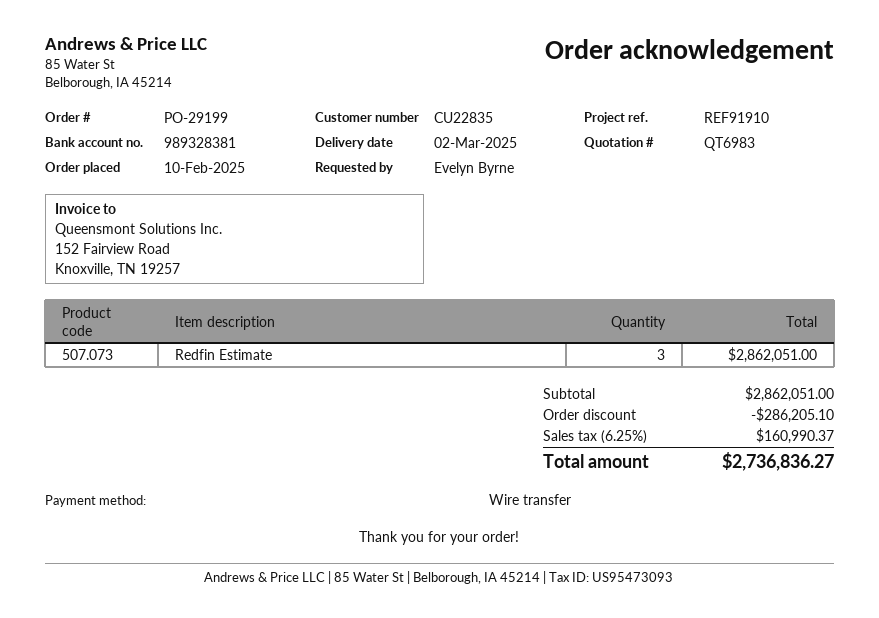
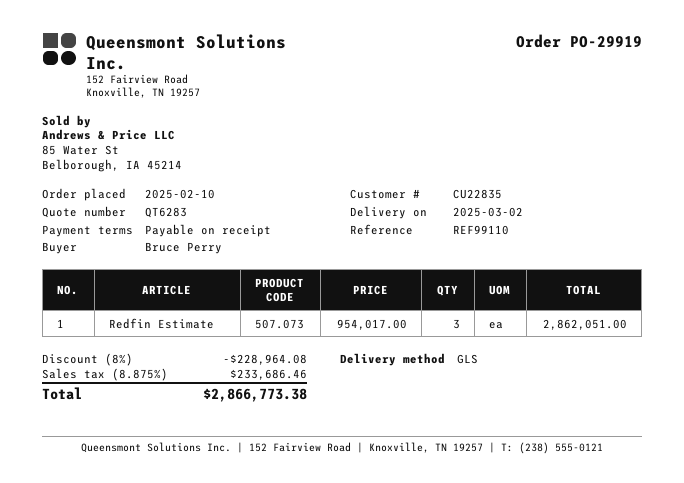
quote number: QT6983 -> QT6283
order number: PO-29199 -> PO-29919
reference: REF91910 -> REF99110
ordered by: Evelyn Byrne -> Bruce Perry
discount: 286205.10 -> 228964.08
tax: 6.25% = 160990.37 -> 8.875% = 233686.46
total: 2736836.27 -> 2866773.38

